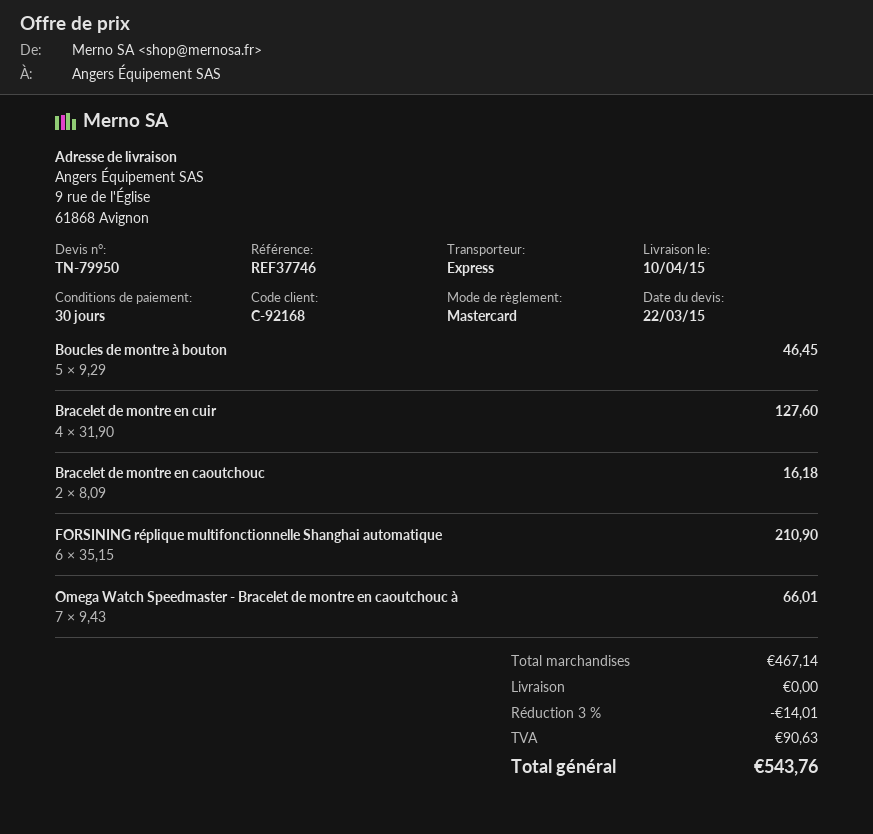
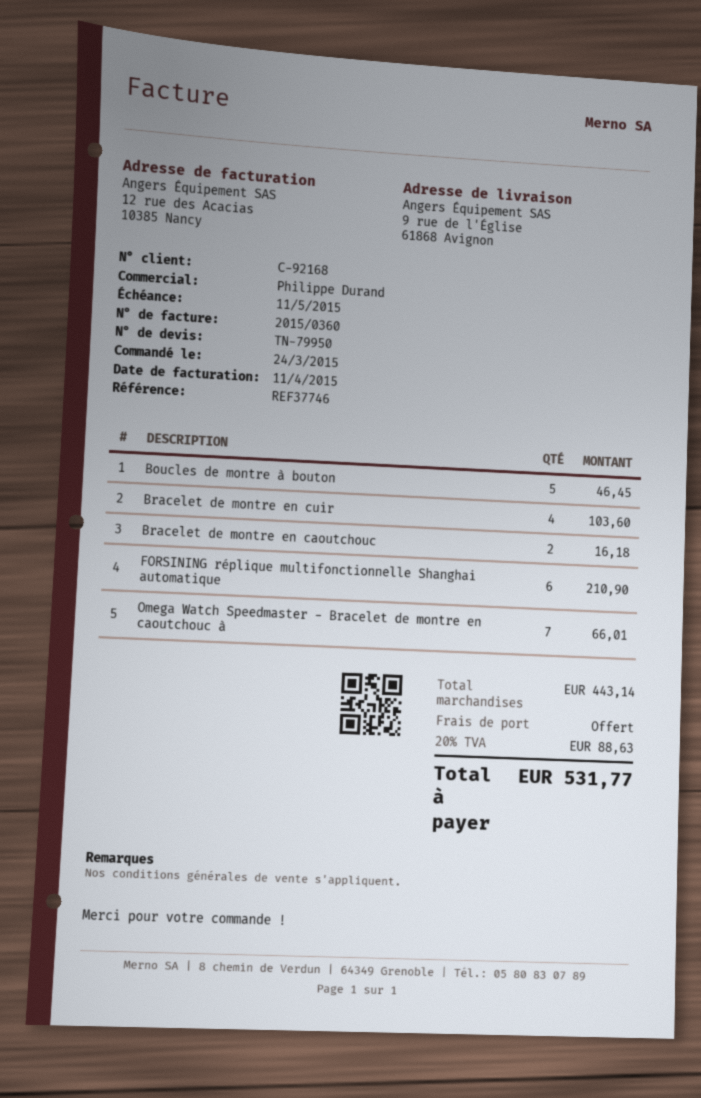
Bracelet de montre en cuir: 4 for 127.60 -> 4 for 103.60
subtotal: 467.14 -> 443.14
discount: 3% = 14.01 -> none
tax: 90.63 -> 88.63
total: 543.76 -> 531.77

